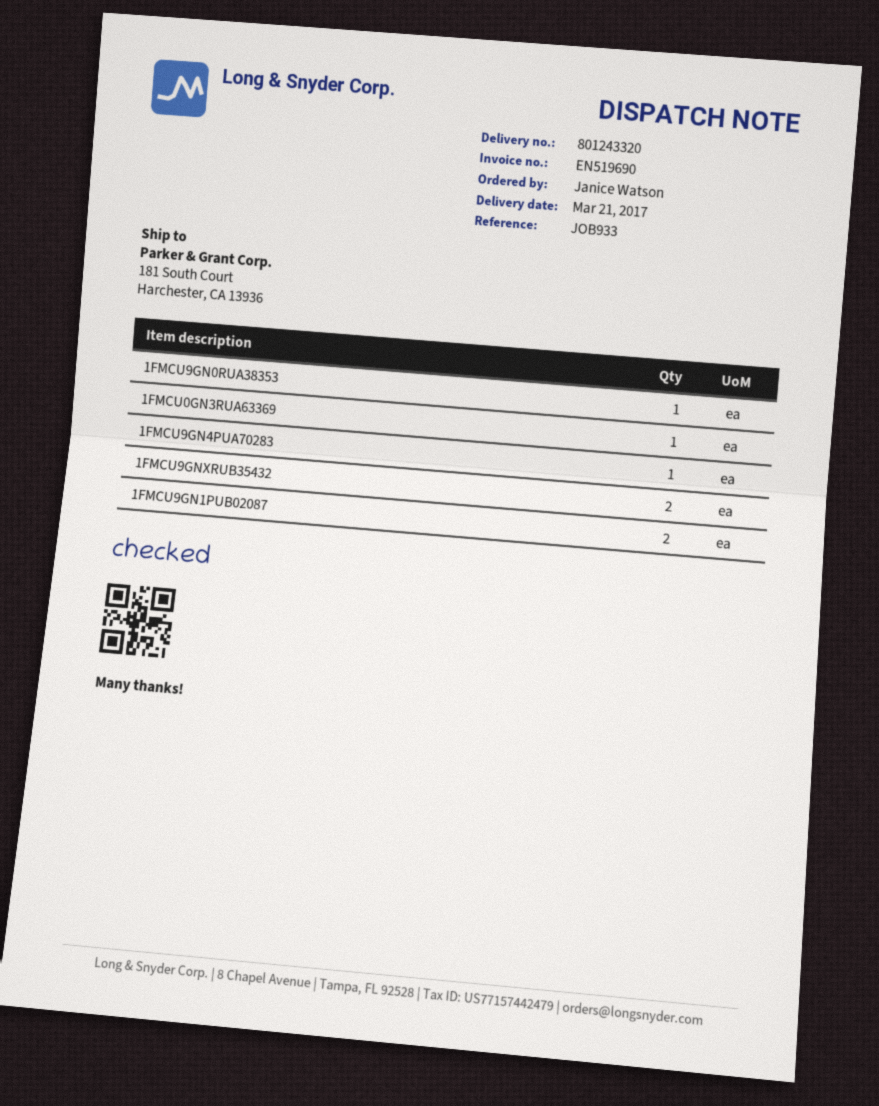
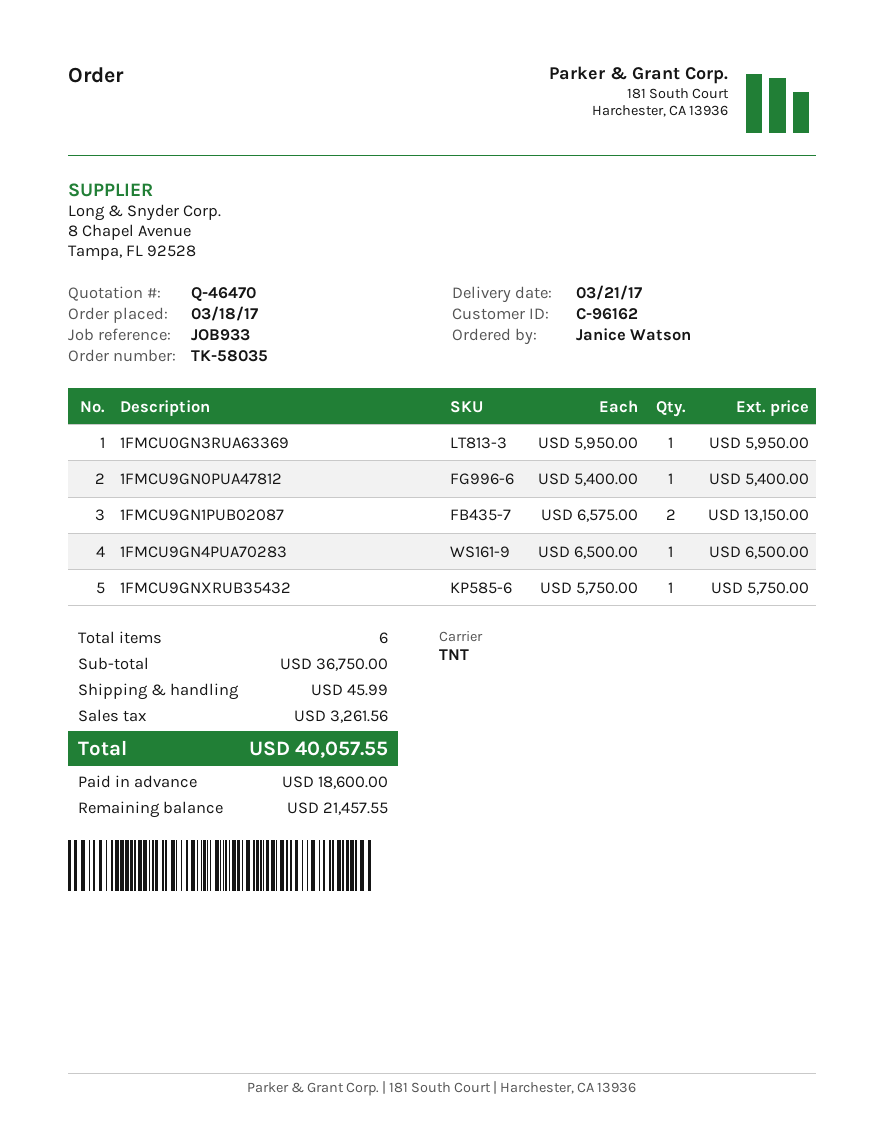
1FMCU9GN0RUA38353: 1 -> none
1FMCU9GNXRUB35432: 2 -> 1
1FMCU9GN0PUA47812: none -> 1

